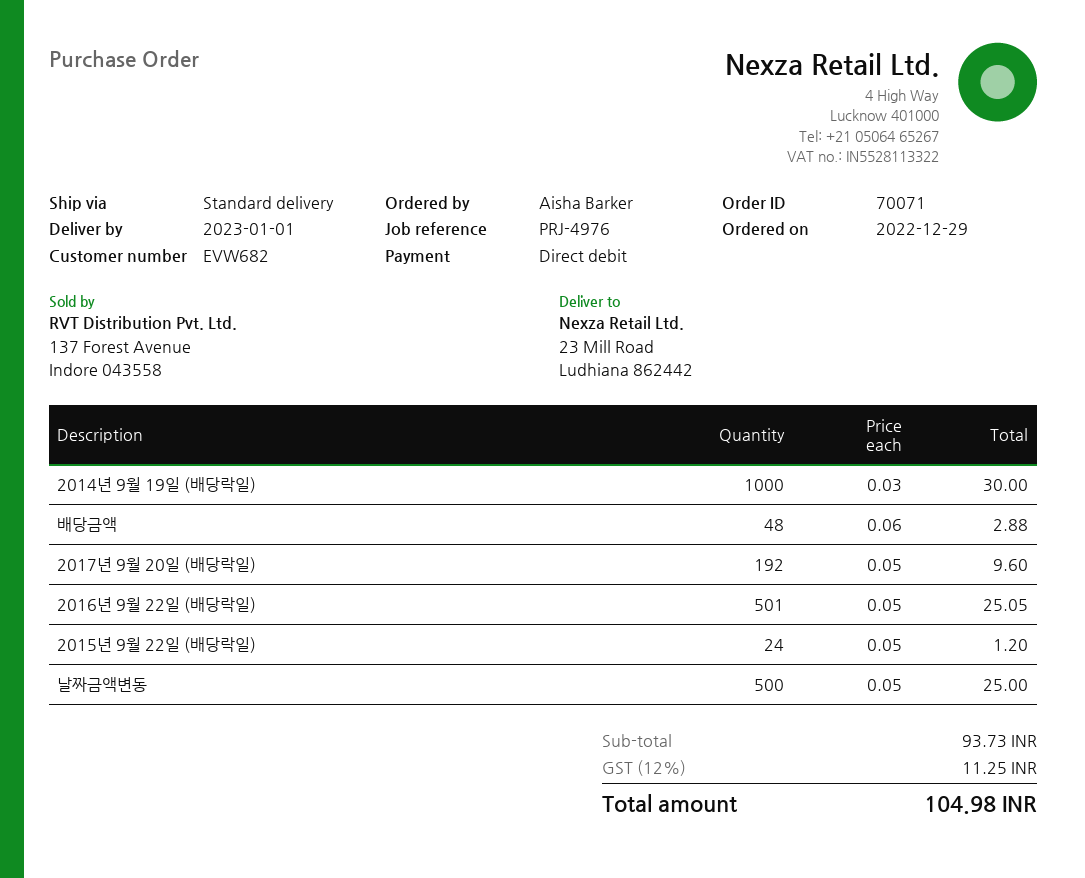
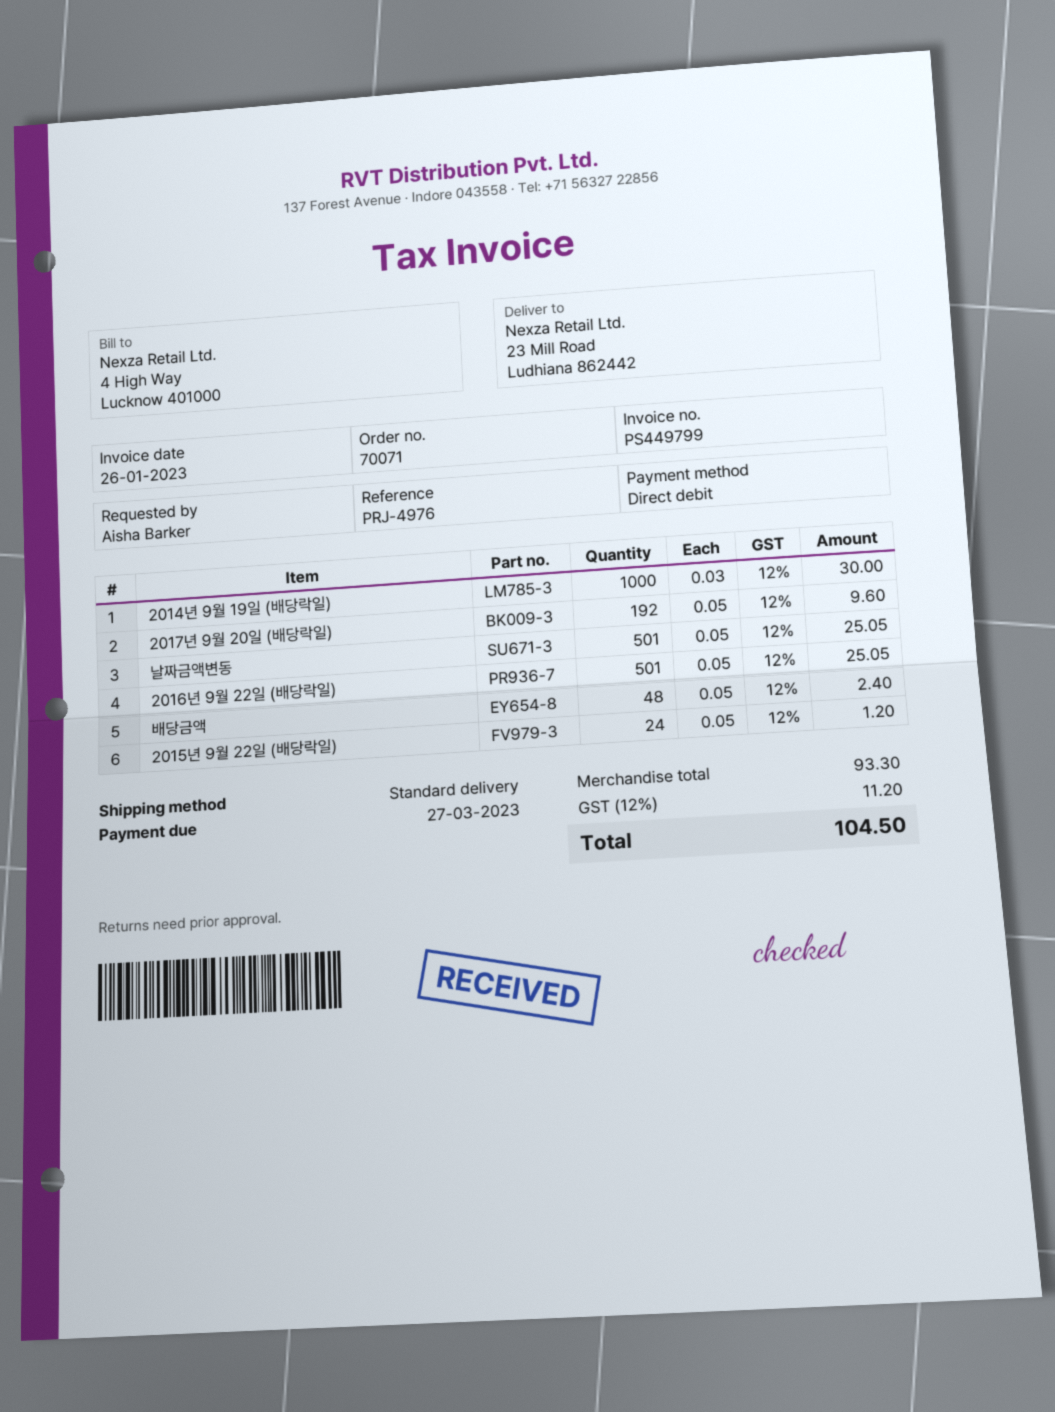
배당금액: 48 x 0.06 = 2.88 -> 48 x 0.05 = 2.40
날짜금액변동: 500 x 0.05 = 25.00 -> 501 x 0.05 = 25.05
subtotal: 93.73 -> 93.30
tax: 12% = 11.25 -> 12% = 11.20
total: 104.98 -> 104.50

